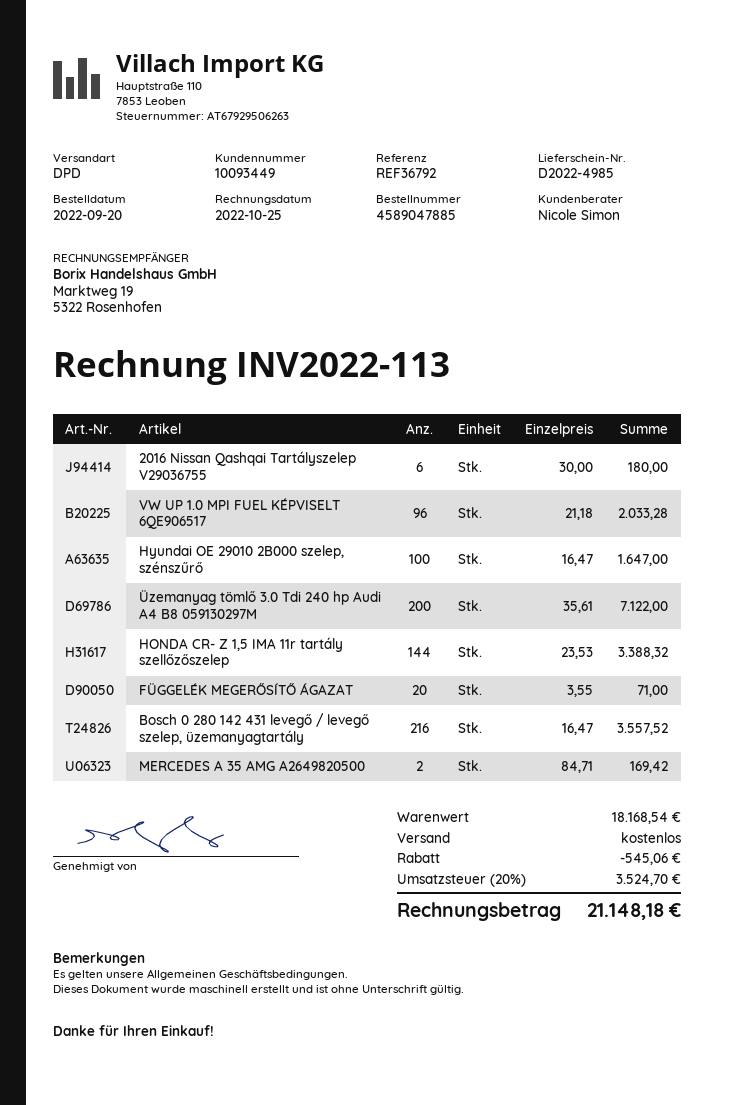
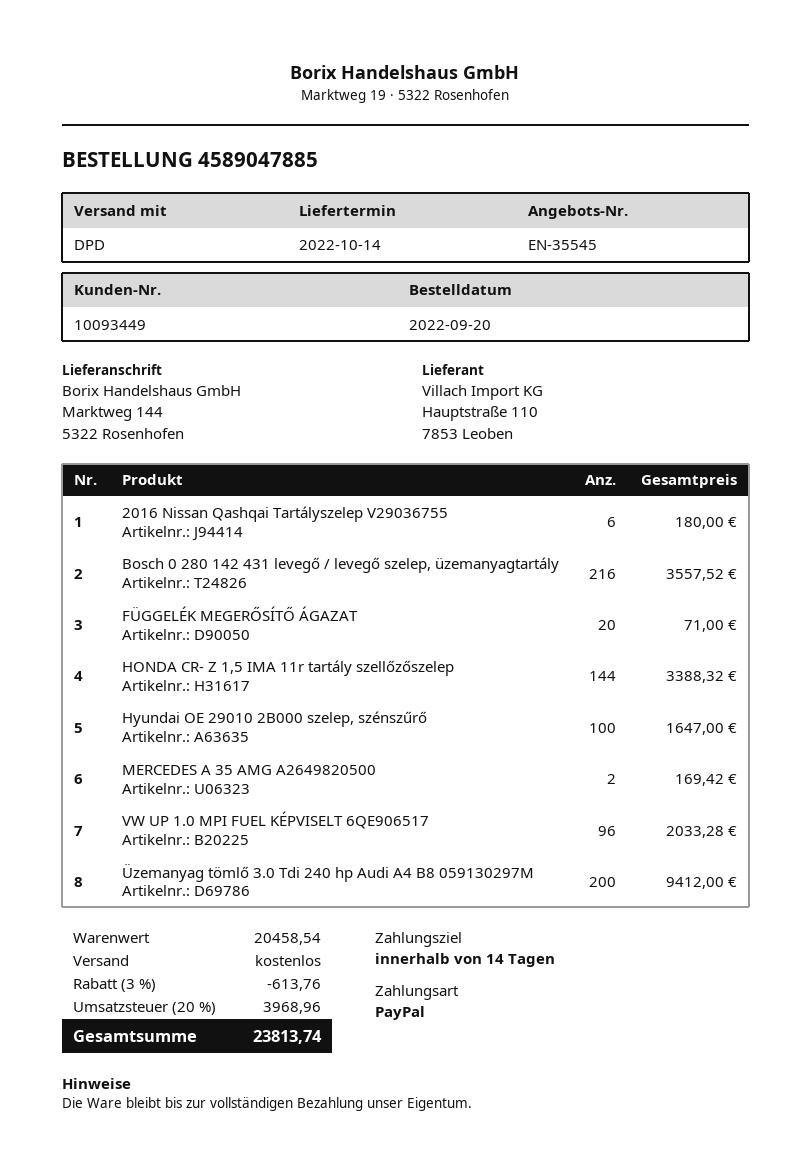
Üzemanyag tömlő 3.0 Tdi 240 hp Audi A4 B8 059130297M: 200 for 7122.00 -> 200 for 9412.00
subtotal: 18168.54 -> 20458.54
discount: 545.06 -> 613.76
tax: 20% = 3524.70 -> 20% = 3968.96
total: 21148.18 -> 23813.74

